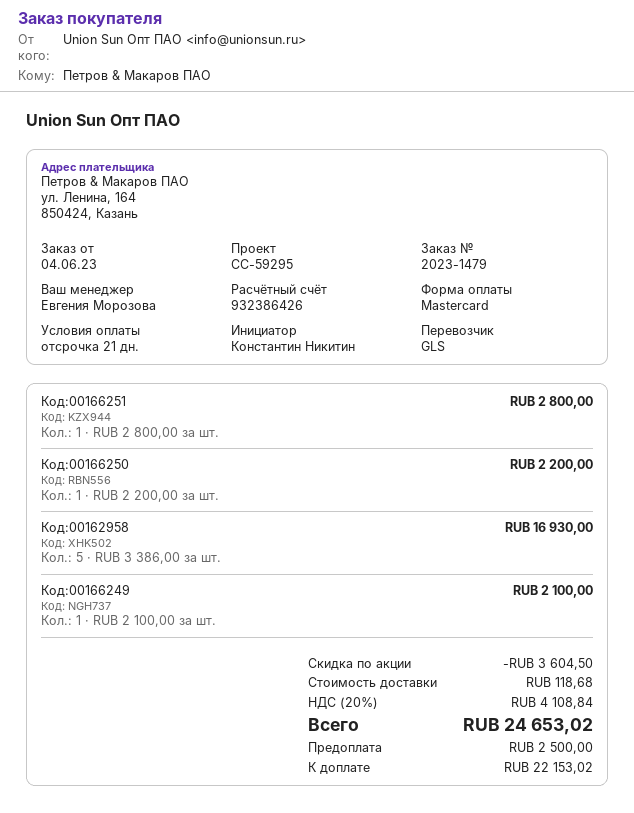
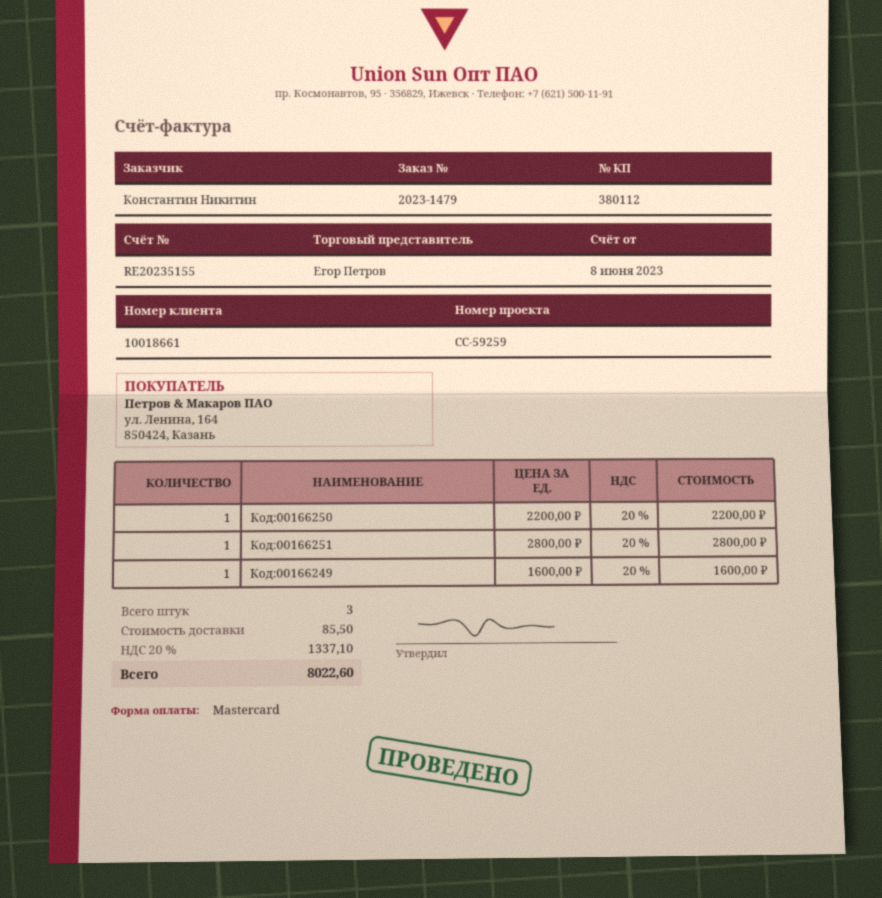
reference: CC-59295 -> CC-59259
sales rep: Евгения Морозова -> Егор Петров
Код:00162958: 5 x 3386.00 = 16930.00 -> none
Код:00166249: 1 x 2100.00 = 2100.00 -> 1 x 1600.00 = 1600.00
discount: 3604.50 -> none
shipping: 118.68 -> 85.50
tax: 20% = 4108.84 -> 20% = 1337.10
total: 24653.02 -> 8022.60

